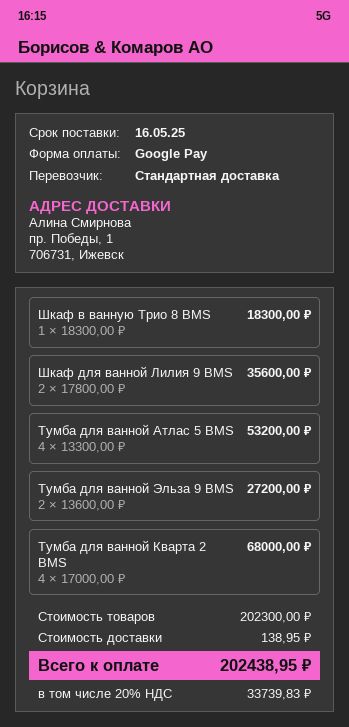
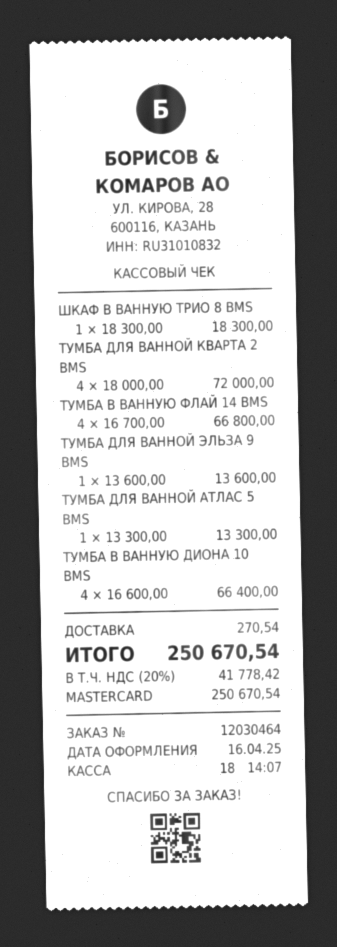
payment method: Google Pay -> Mastercard
Шкаф для ванной Лилия 9 BMS: 2 x 17800.00 = 35600.00 -> none
Тумба для ванной Атлас 5 BMS: 4 x 13300.00 = 53200.00 -> 1 x 13300.00 = 13300.00
Тумба для ванной Эльза 9 BMS: 2 x 13600.00 = 27200.00 -> 1 x 13600.00 = 13600.00
Тумба для ванной Кварта 2 BMS: 4 x 17000.00 = 68000.00 -> 4 x 18000.00 = 72000.00
ТУМБА В ВАННУЮ ФЛАЙ 14 BMS: none -> 4 x 16700.00 = 66800.00
ТУМБА В ВАННУЮ ДИОНА 10 BMS: none -> 4 x 16600.00 = 66400.00
shipping: 138.95 -> 270.54
tax: 20% = 33739.83 -> 20% = 41778.42
total: 202438.95 -> 250670.54

